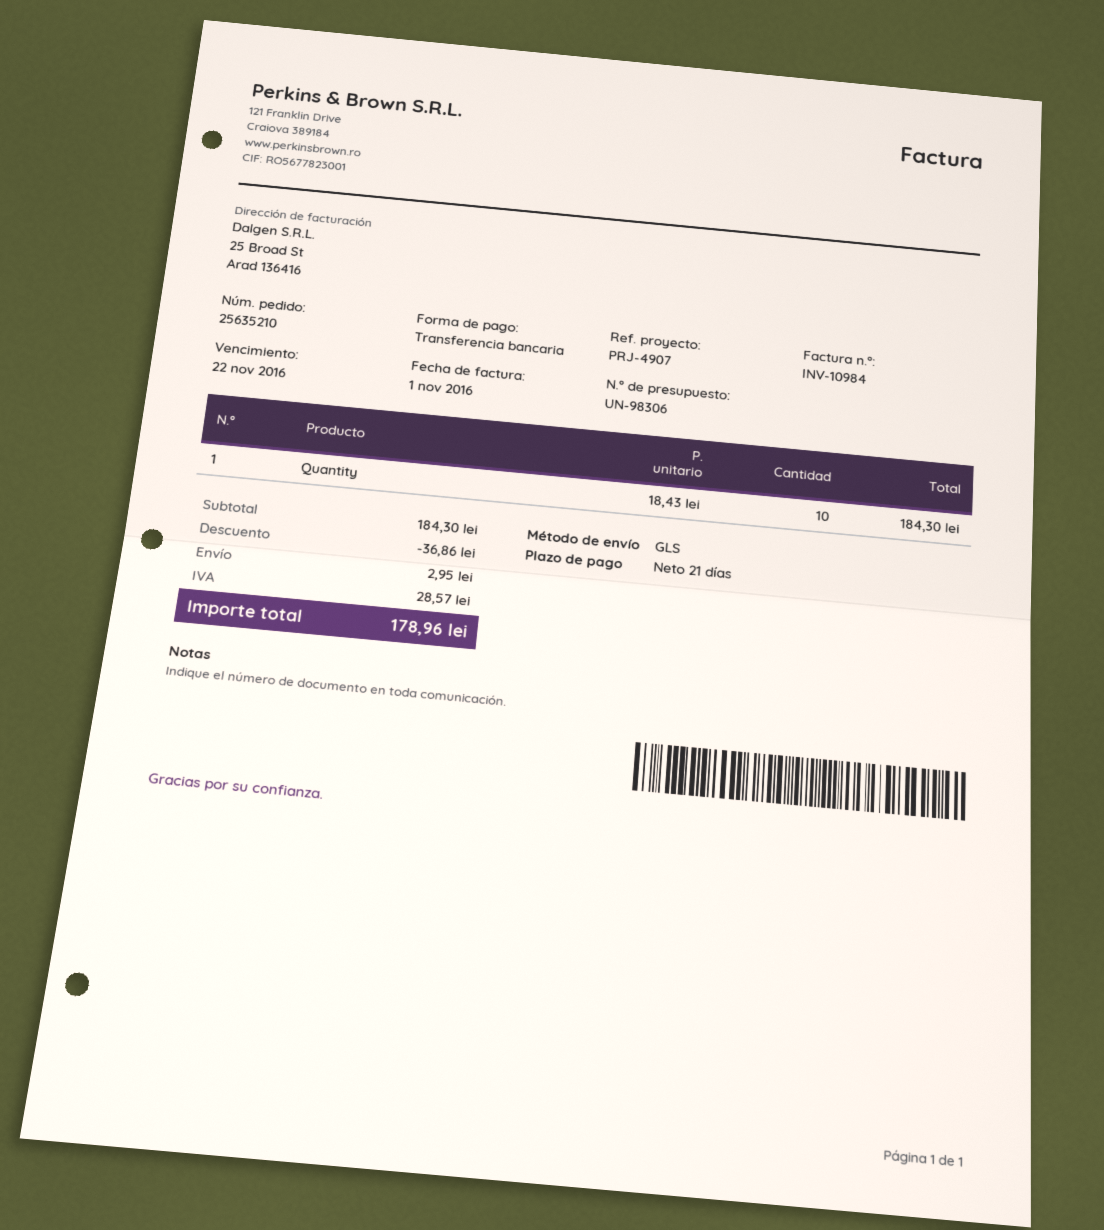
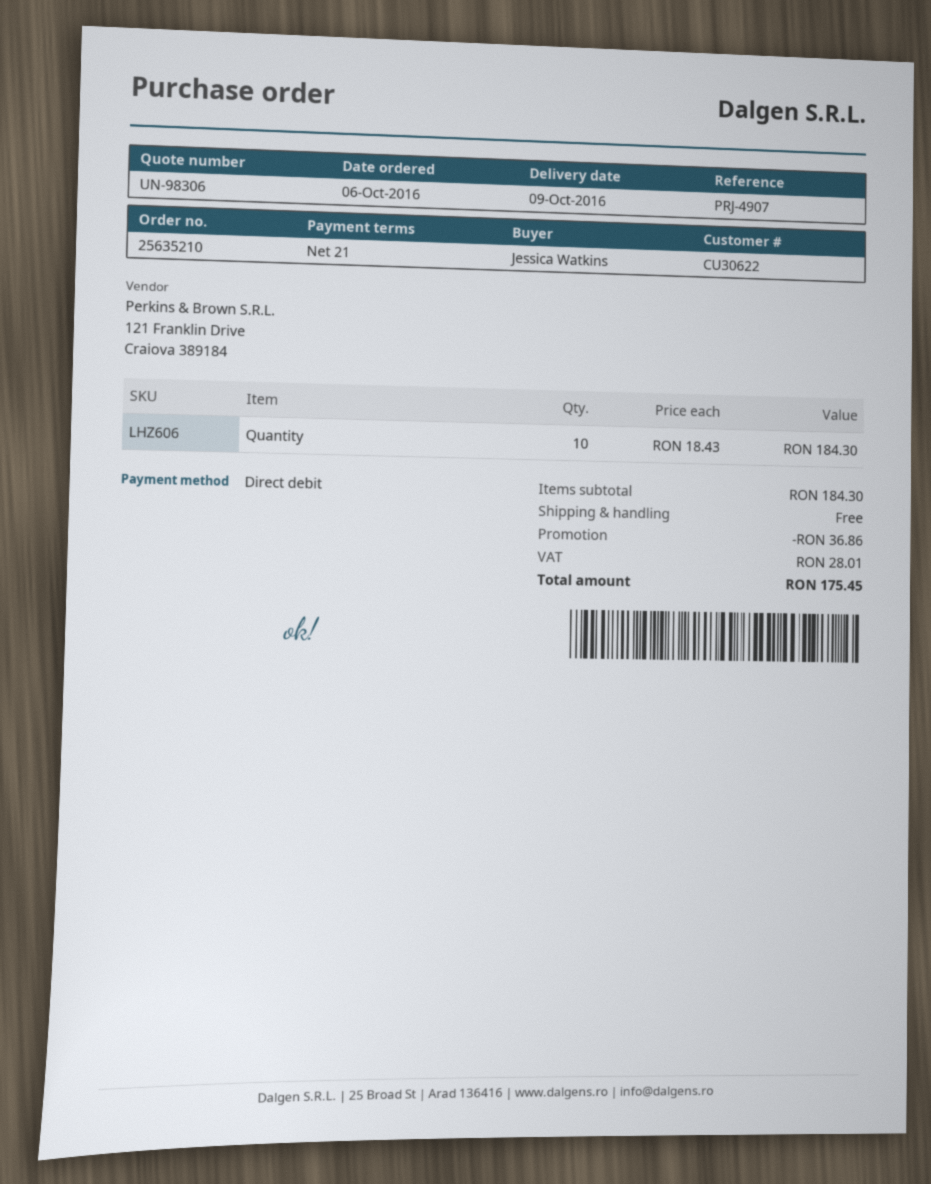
payment method: bank transfer -> direct debit
shipping: 2.95 -> 0.00
tax: 28.57 -> 28.01
total: 178.96 -> 175.45

